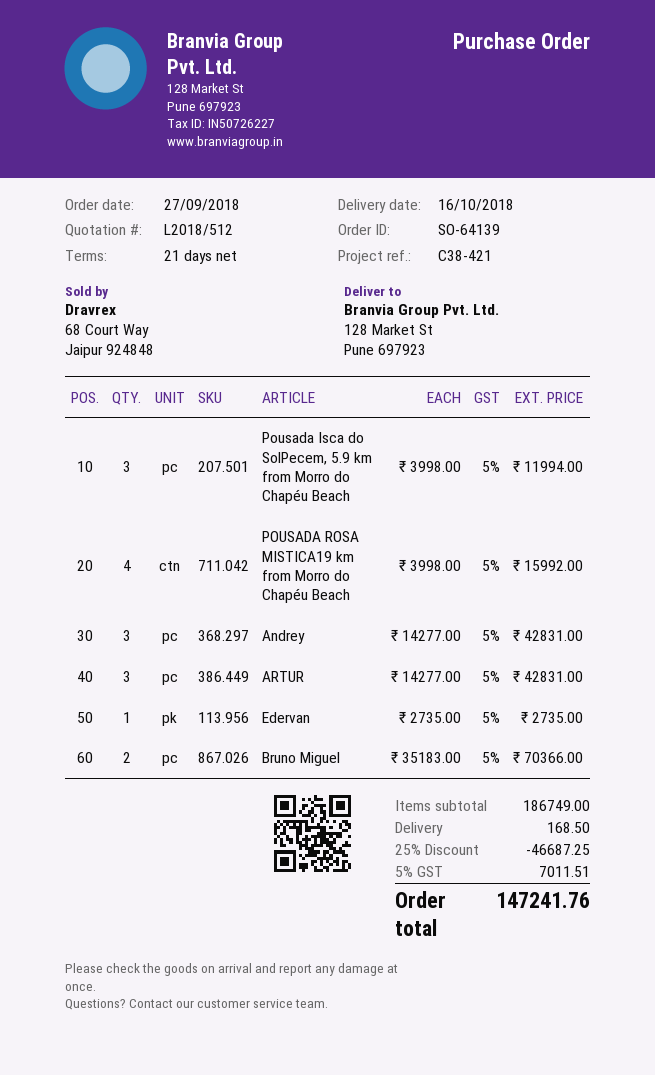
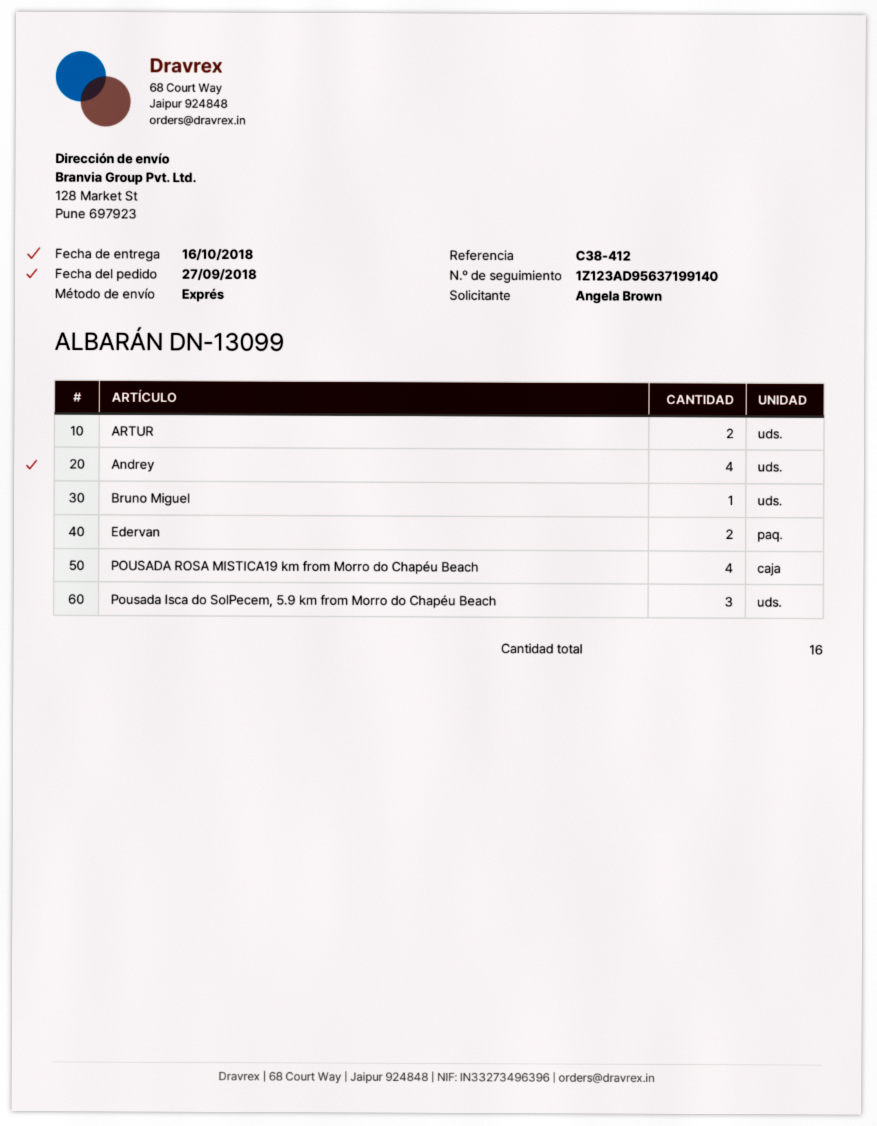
reference: C38-421 -> C38-412
Andrey: 3 -> 4
ARTUR: 3 -> 2
Edervan: 1 -> 2
Bruno Miguel: 2 -> 1

